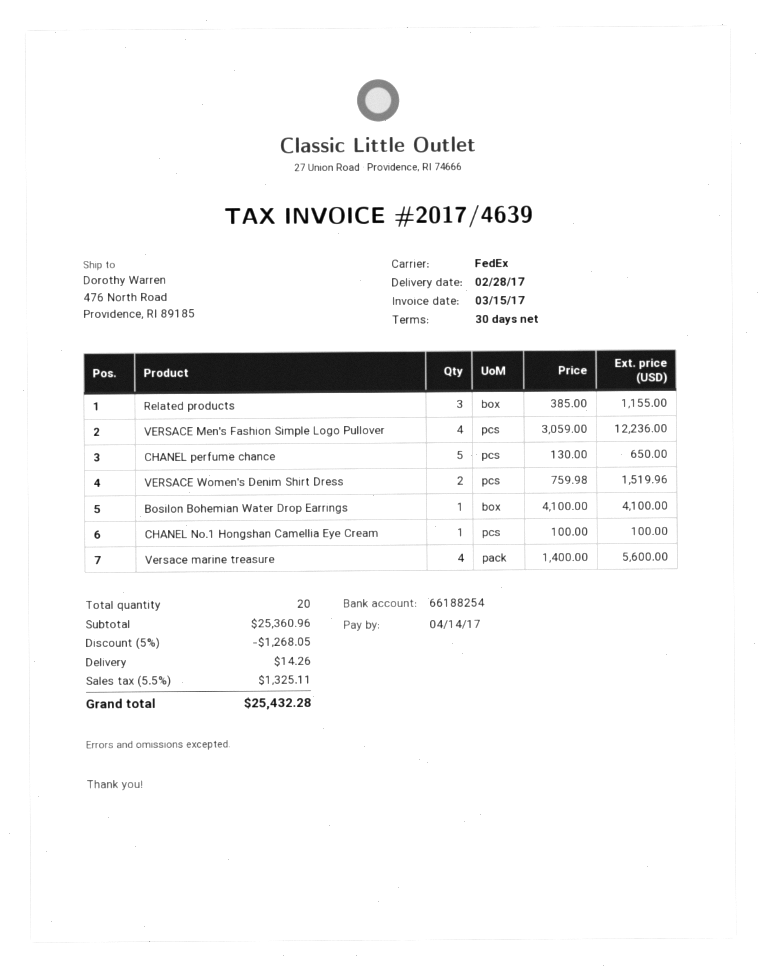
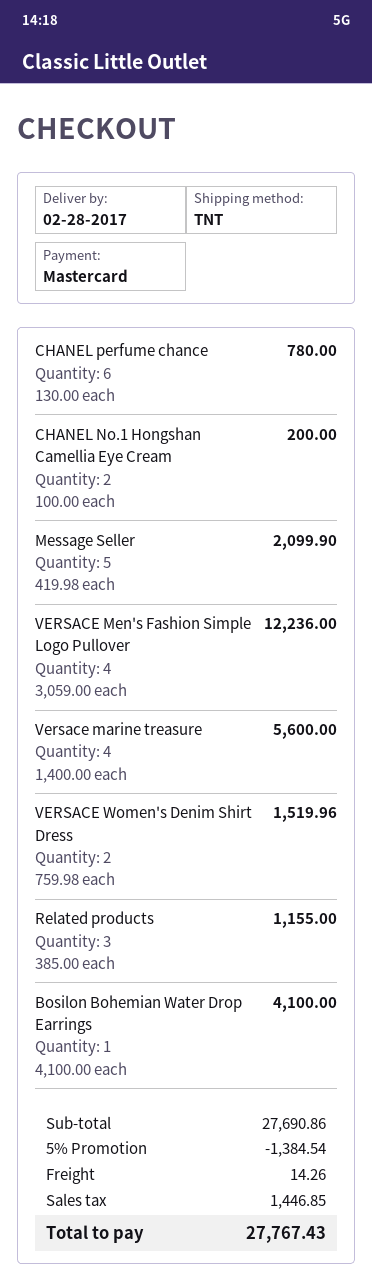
shipping method: FedEx -> TNT
CHANEL perfume chance: 5 x 130.00 = 650.00 -> 6 x 130.00 = 780.00
CHANEL No.1 Hongshan Camellia Eye Cream: 1 x 100.00 = 100.00 -> 2 x 100.00 = 200.00
Message Seller: none -> 5 x 419.98 = 2099.90
subtotal: 25360.96 -> 27690.86
discount: 5% = 1268.05 -> 5% = 1384.54
tax: 1325.11 -> 1446.85
total: 25432.28 -> 27767.43

